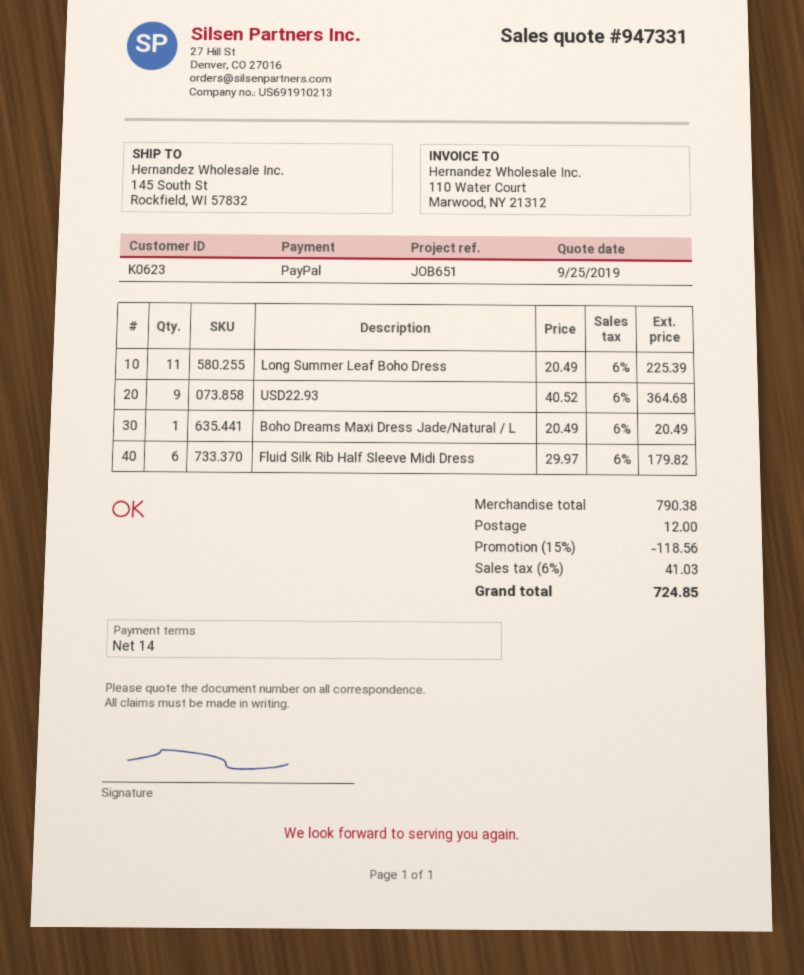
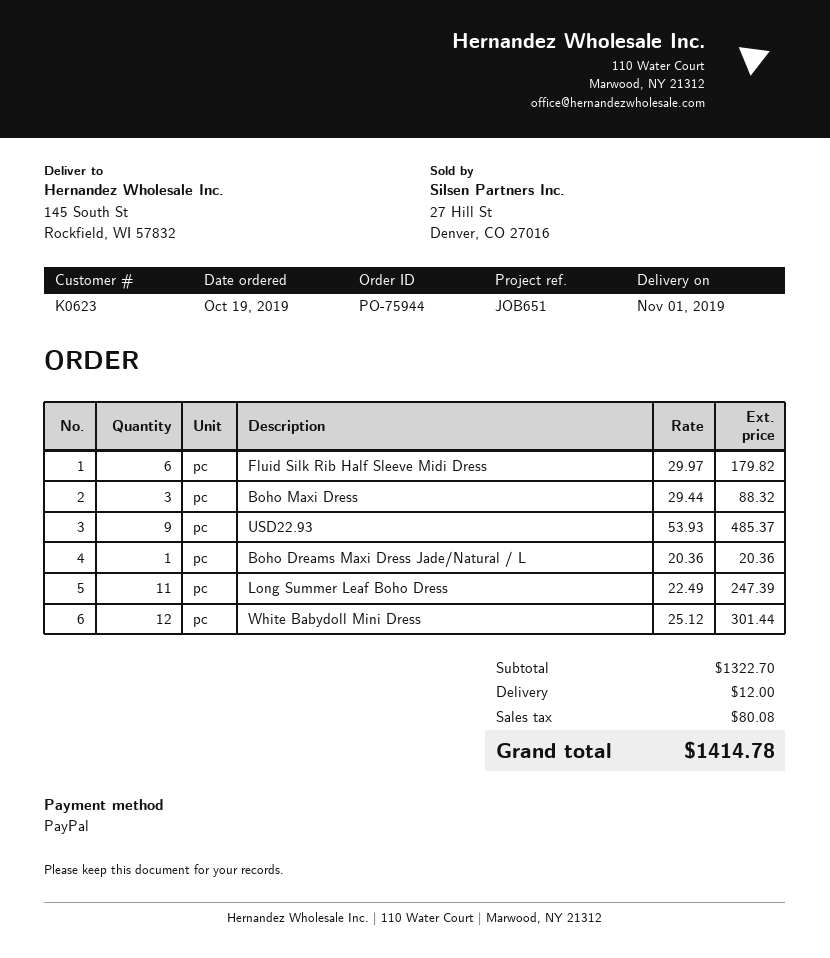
Long Summer Leaf Boho Dress: 11 x 20.49 = 225.39 -> 11 x 22.49 = 247.39
USD22.93: 9 x 40.52 = 364.68 -> 9 x 53.93 = 485.37
Boho Dreams Maxi Dress Jade/Natural / L: 1 x 20.49 = 20.49 -> 1 x 20.36 = 20.36
Boho Maxi Dress: none -> 3 x 29.44 = 88.32
White Babydoll Mini Dress: none -> 12 x 25.12 = 301.44
subtotal: 790.38 -> 1322.70
discount: 15% = 118.56 -> none
tax: 41.03 -> 80.08
total: 724.85 -> 1414.78

